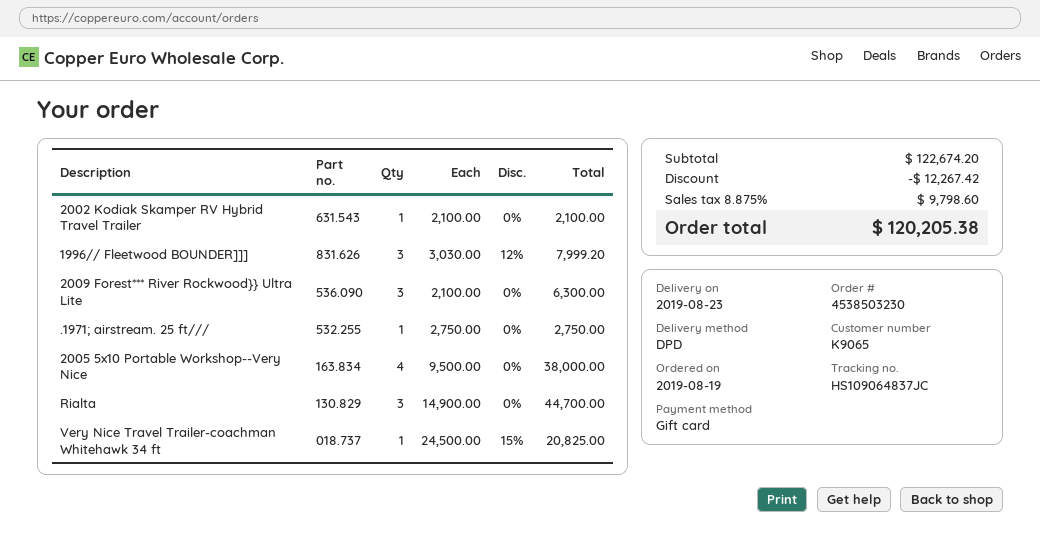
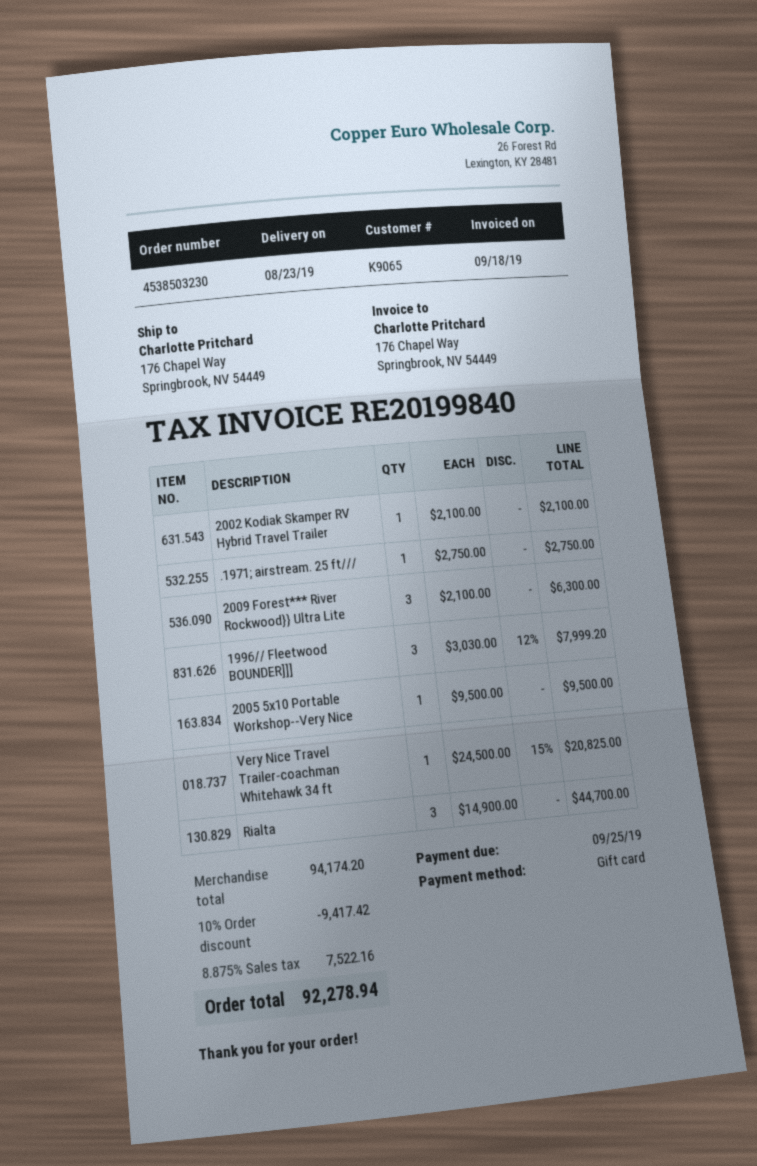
2005 5x10 Portable Workshop--Very Nice: 4 x 9500.00 = 38000.00 -> 1 x 9500.00 = 9500.00
subtotal: 122674.20 -> 94174.20
discount: 12267.42 -> 9417.42
tax: 8.875% = 9798.60 -> 8.875% = 7522.16
total: 120205.38 -> 92278.94

